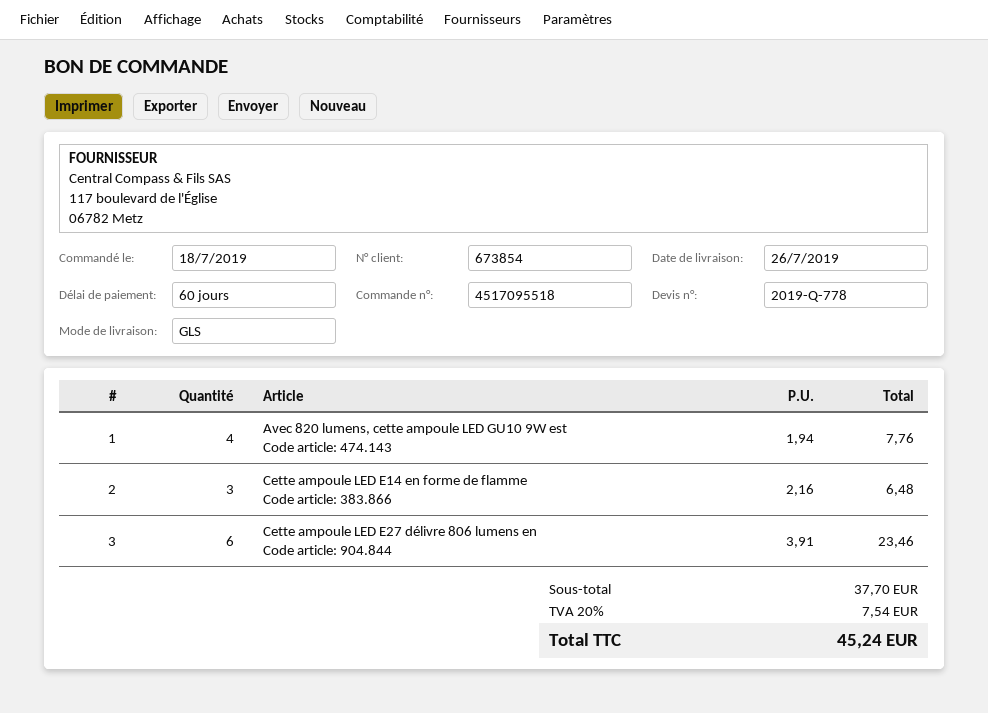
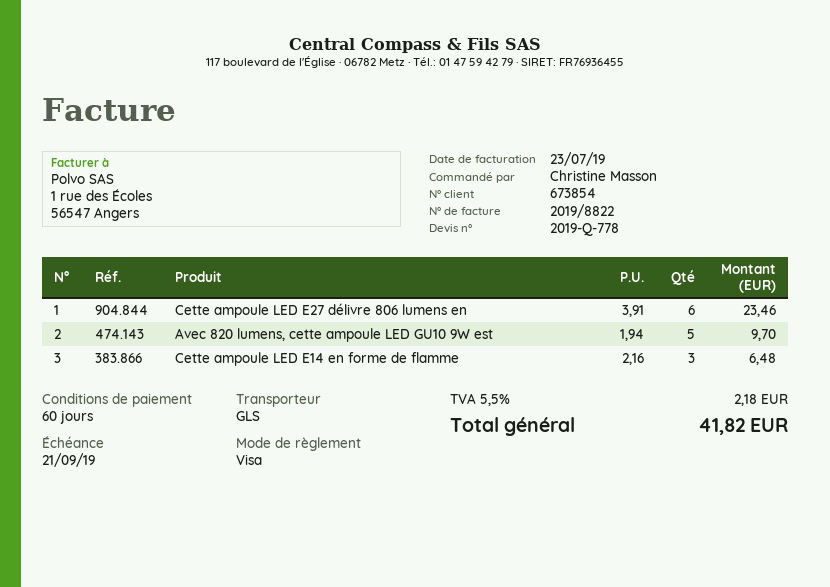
Avec 820 lumens, cette ampoule LED GU10 9W est: 4 x 1.94 = 7.76 -> 5 x 1.94 = 9.70
tax: 20% = 7.54 -> 5.5% = 2.18
total: 45.24 -> 41.82

